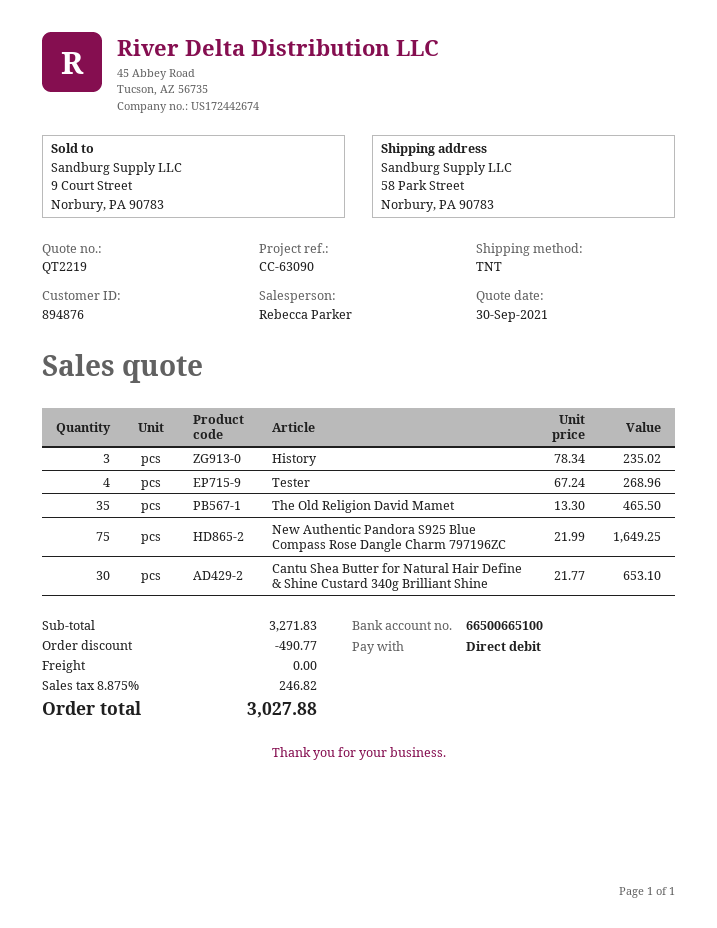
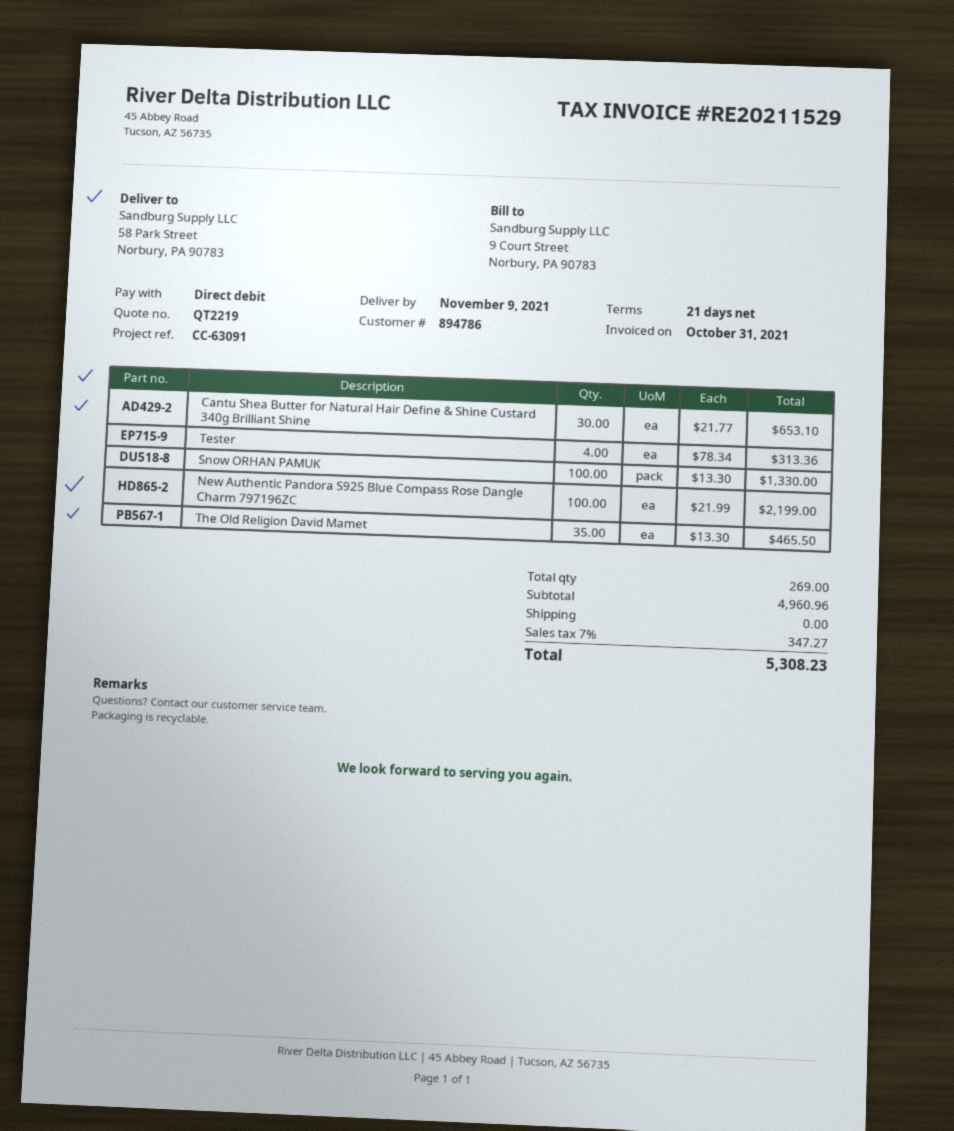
customer number: 894876 -> 894786
reference: CC-63090 -> CC-63091
History: 3 x 78.34 = 235.02 -> none
Tester: 4 x 67.24 = 268.96 -> 4 x 78.34 = 313.36
New Authentic Pandora S925 Blue Compass Rose Dangle Charm 797196ZC: 75 x 21.99 = 1649.25 -> 100 x 21.99 = 2199.00
Snow ORHAN PAMUK: none -> 100 x 13.30 = 1330.00
subtotal: 3271.83 -> 4960.96
discount: 490.77 -> none
tax: 8.875% = 246.82 -> 7% = 347.27
total: 3027.88 -> 5308.23

